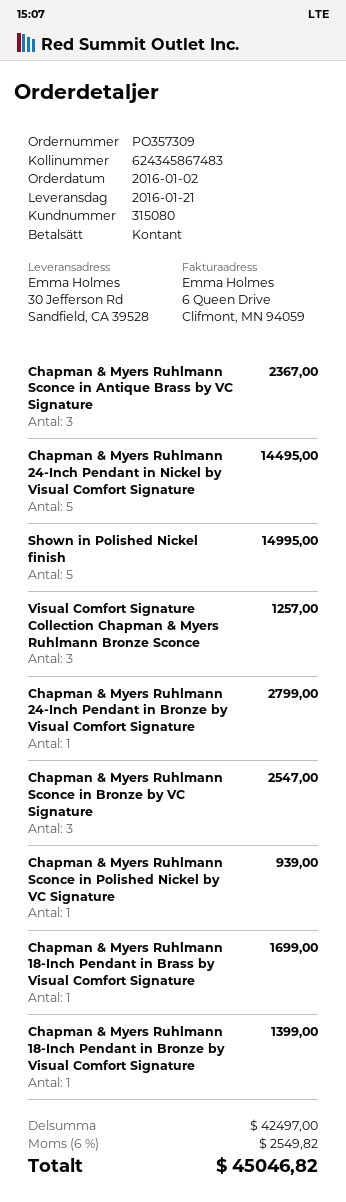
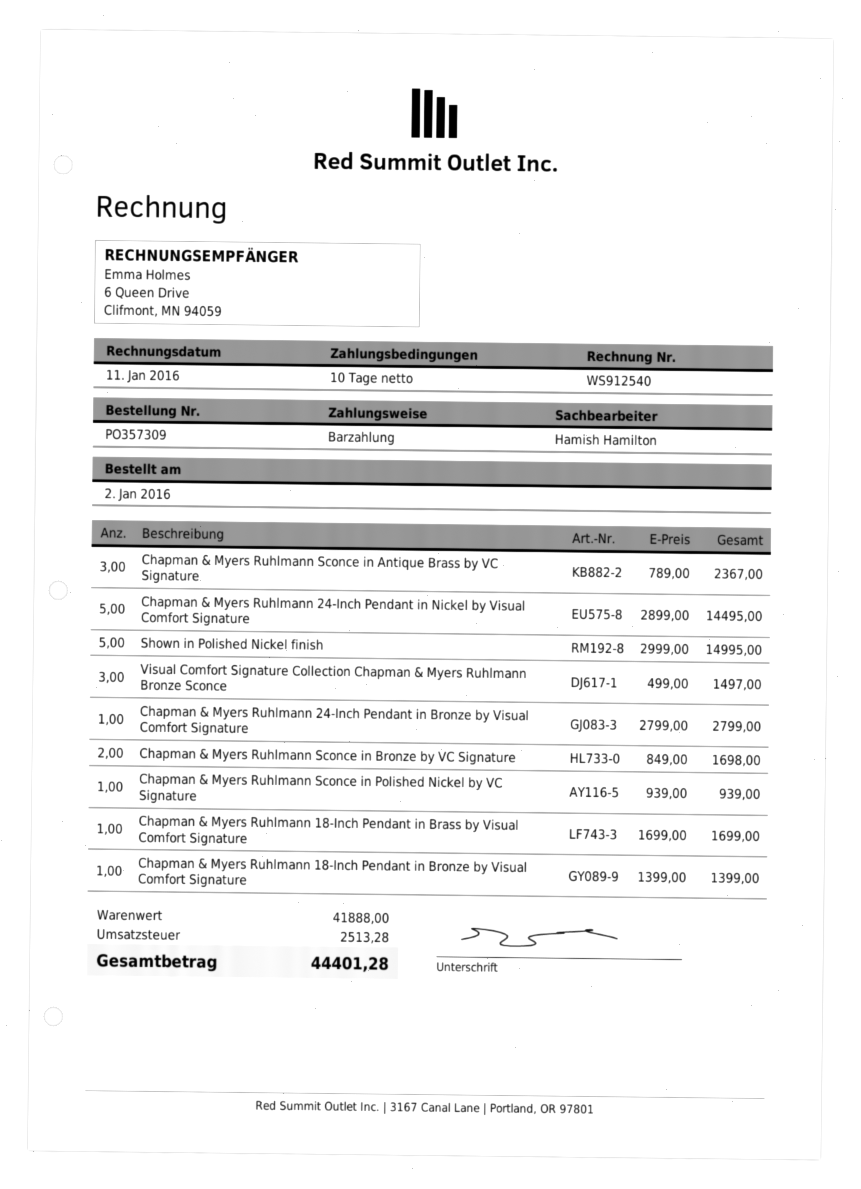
Visual Comfort Signature Collection Chapman & Myers Ruhlmann Bronze Sconce: 3 for 1257.00 -> 3 for 1497.00
Chapman & Myers Ruhlmann Sconce in Bronze by VC Signature: 3 for 2547.00 -> 2 for 1698.00
subtotal: 42497.00 -> 41888.00
tax: 2549.82 -> 2513.28
total: 45046.82 -> 44401.28

